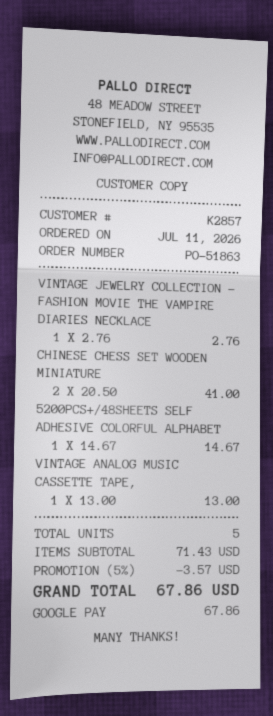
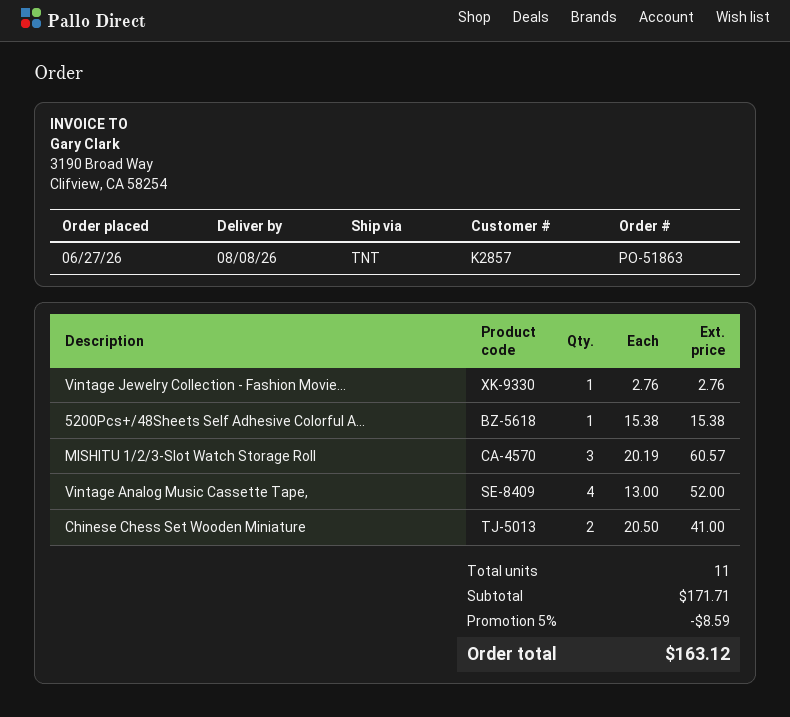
order date: 2026-07-11 -> 2026-06-27
5200PCS+/48SHEETS SELF ADHESIVE COLORFUL ALPHABET: 1 x 14.67 = 14.67 -> 1 x 15.38 = 15.38
VINTAGE ANALOG MUSIC CASSETTE TAPE,: 1 x 13.00 = 13.00 -> 4 x 13.00 = 52.00
MISHITU 1/2/3-Slot Watch Storage Roll: none -> 3 x 20.19 = 60.57
total quantity: 5 -> 11
subtotal: 71.43 -> 171.71
discount: 5% = 3.57 -> 5% = 8.59
total: 67.86 -> 163.12

